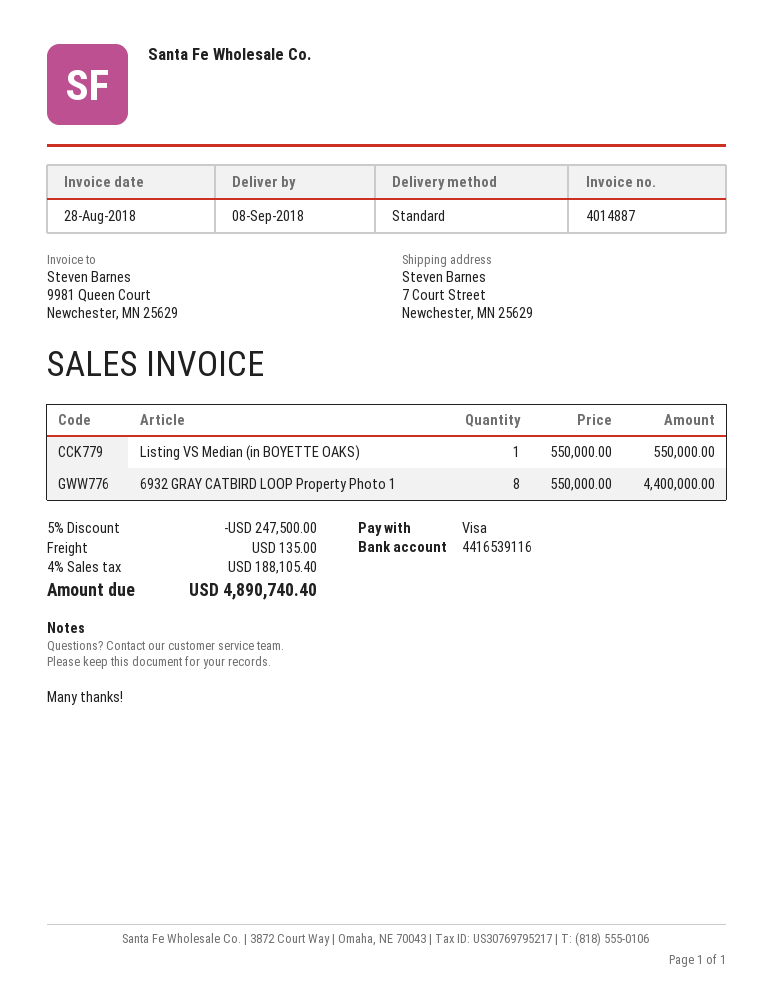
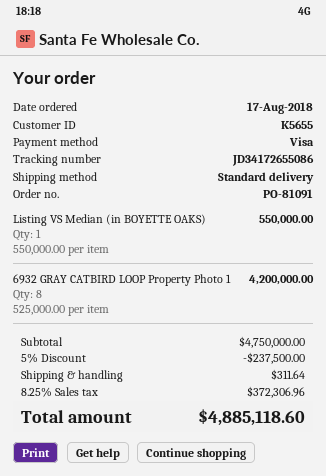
6932 GRAY CATBIRD LOOP Property Photo 1: 8 x 550000.00 = 4400000.00 -> 8 x 525000.00 = 4200000.00
discount: 5% = 247500.00 -> 5% = 237500.00
shipping: 135.00 -> 311.64
tax: 4% = 188105.40 -> 8.25% = 372306.96
total: 4890740.40 -> 4885118.60

